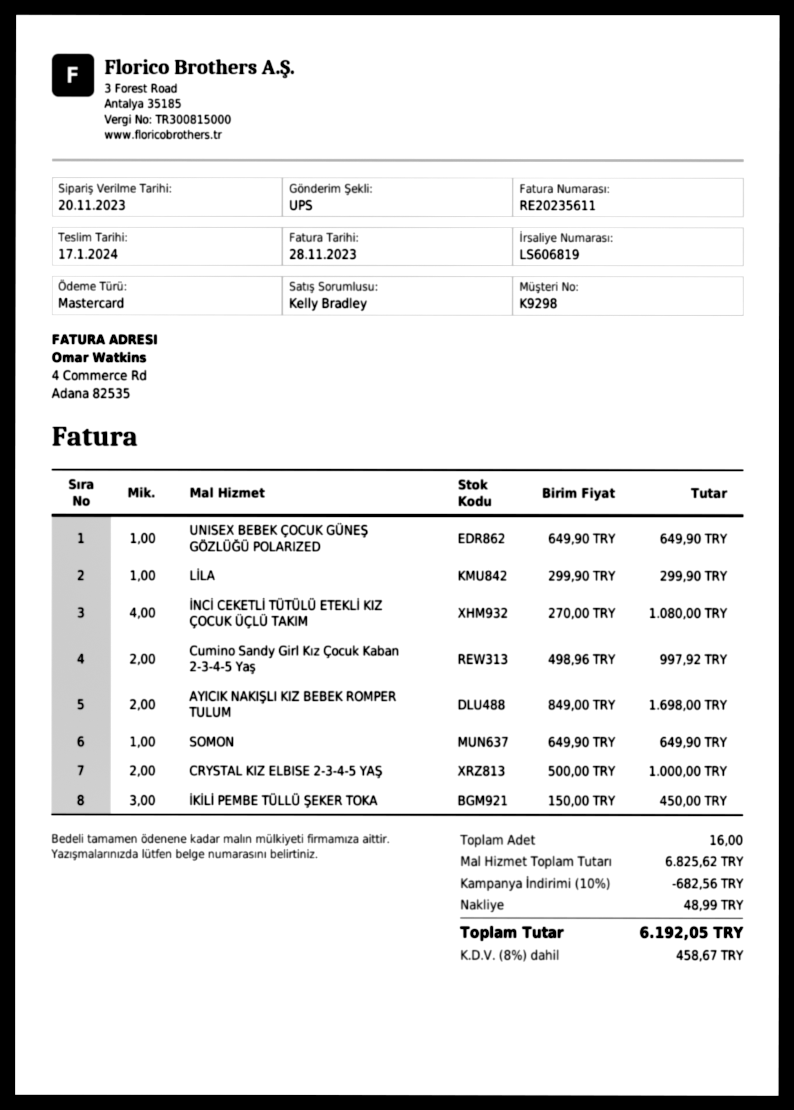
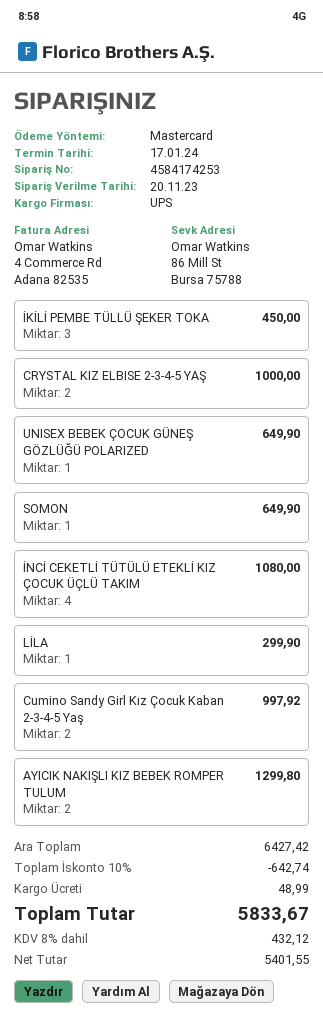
AYICIK NAKIŞLI KIZ BEBEK ROMPER TULUM: 2 for 1698.00 -> 2 for 1299.80
subtotal: 6825.62 -> 6427.42
discount: 10% = 682.56 -> 10% = 642.74
tax: 8% = 458.67 -> 8% = 432.12
total: 6192.05 -> 5833.67

